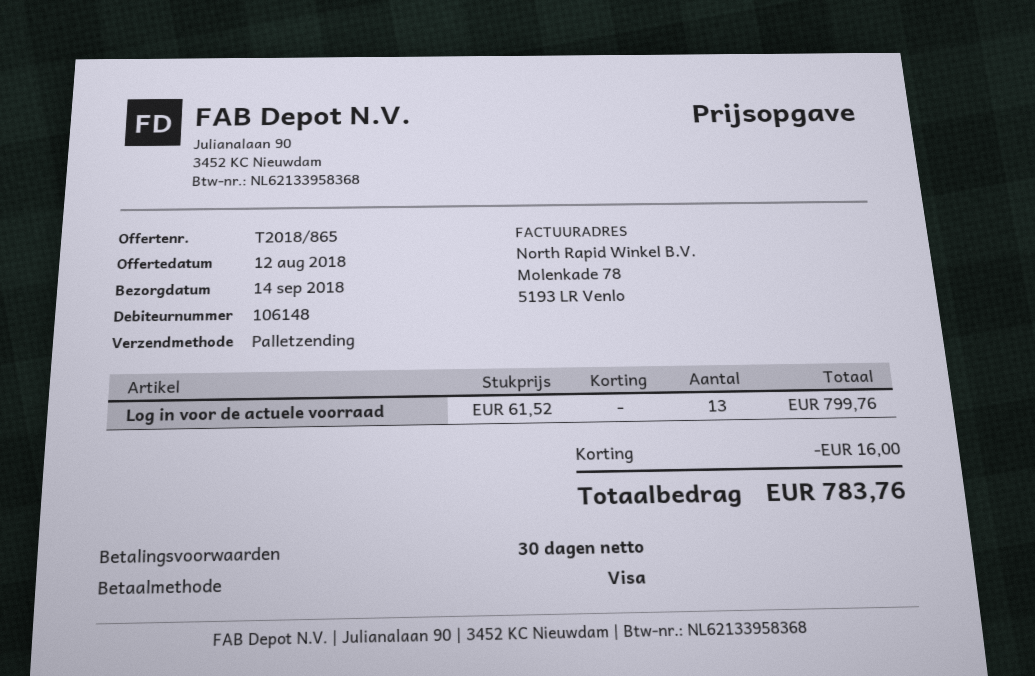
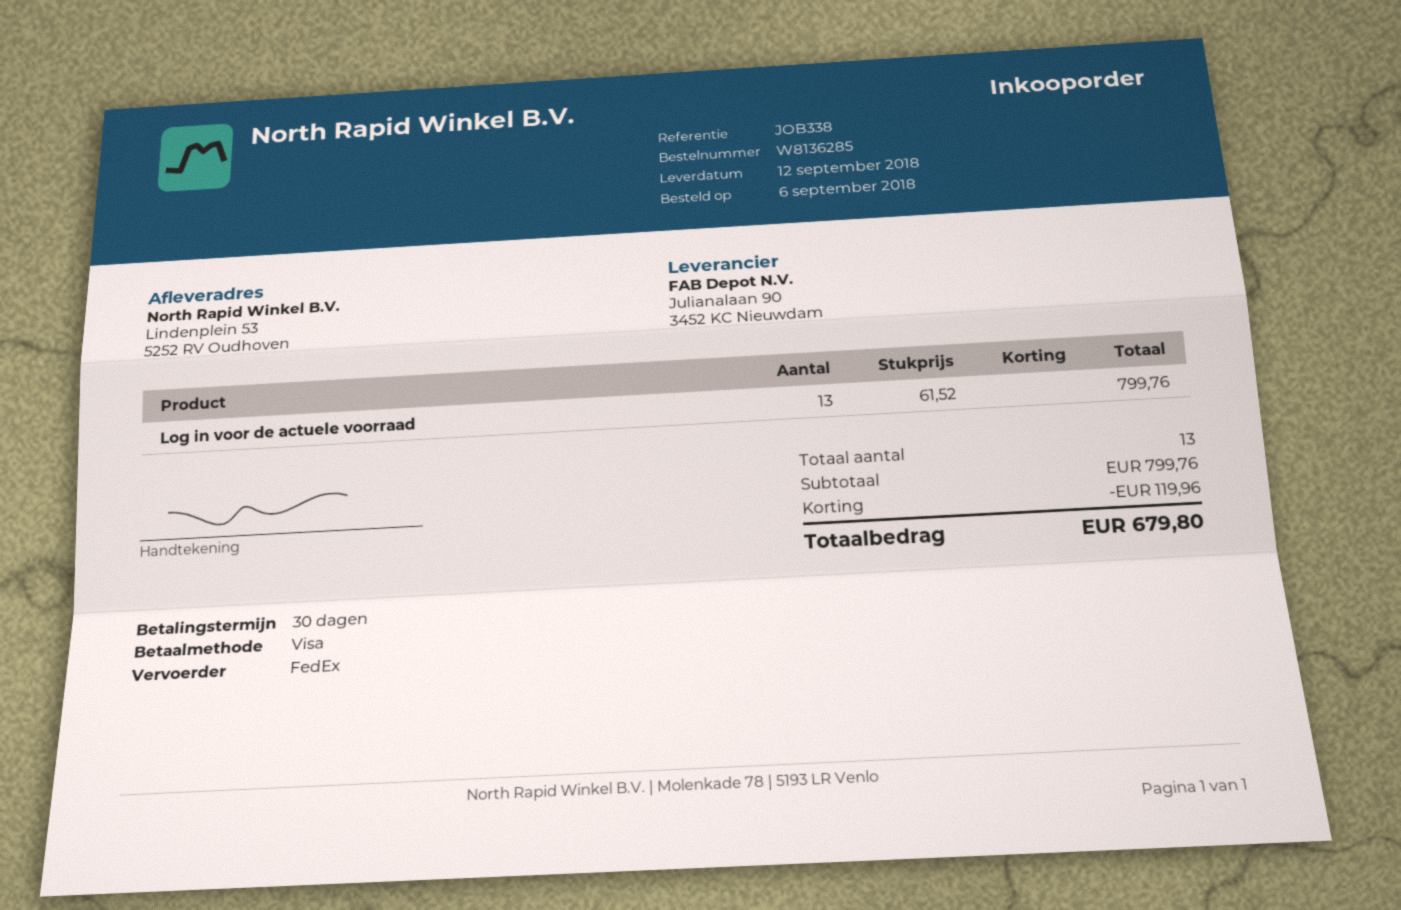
delivery date: 2018-09-14 -> 2018-09-12
shipping method: pallet freight -> FedEx
discount: 16.00 -> 119.96
total: 783.76 -> 679.80

